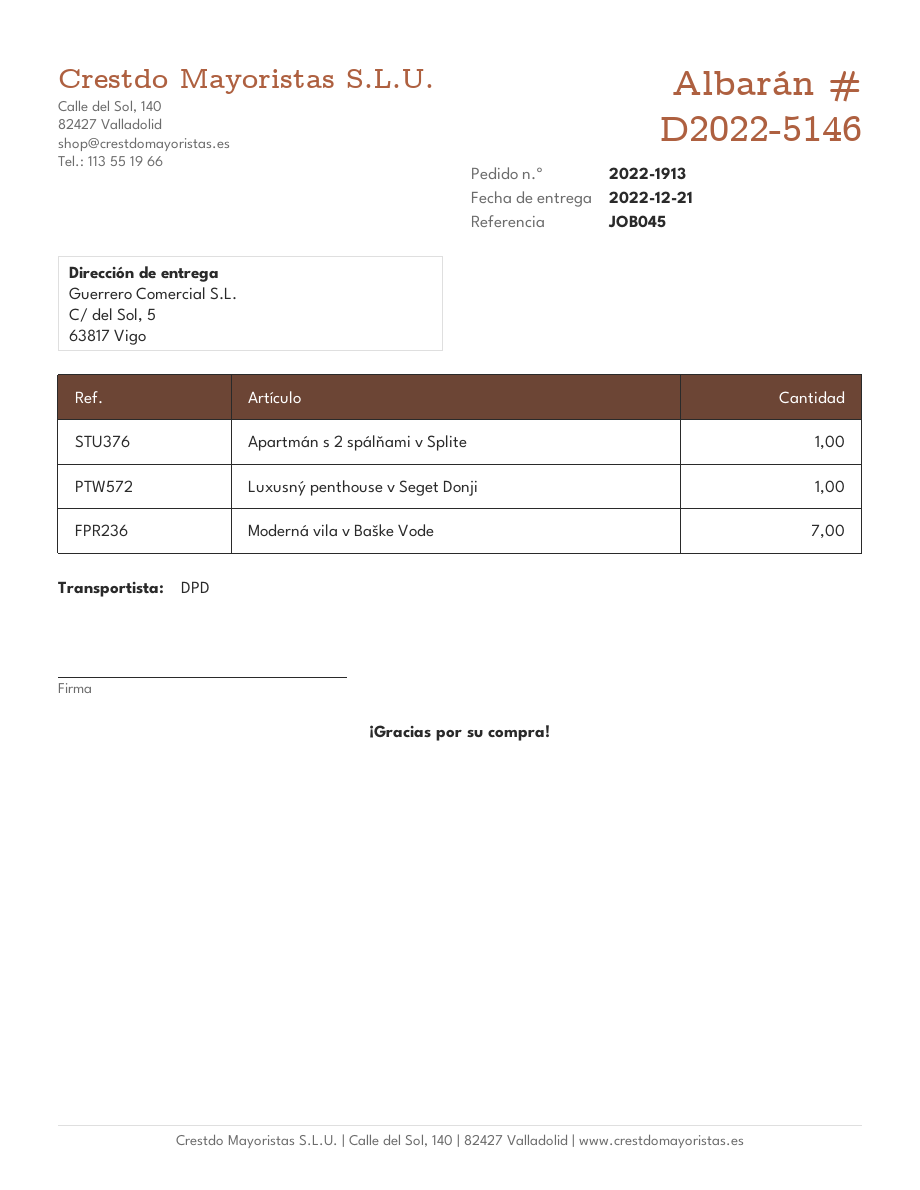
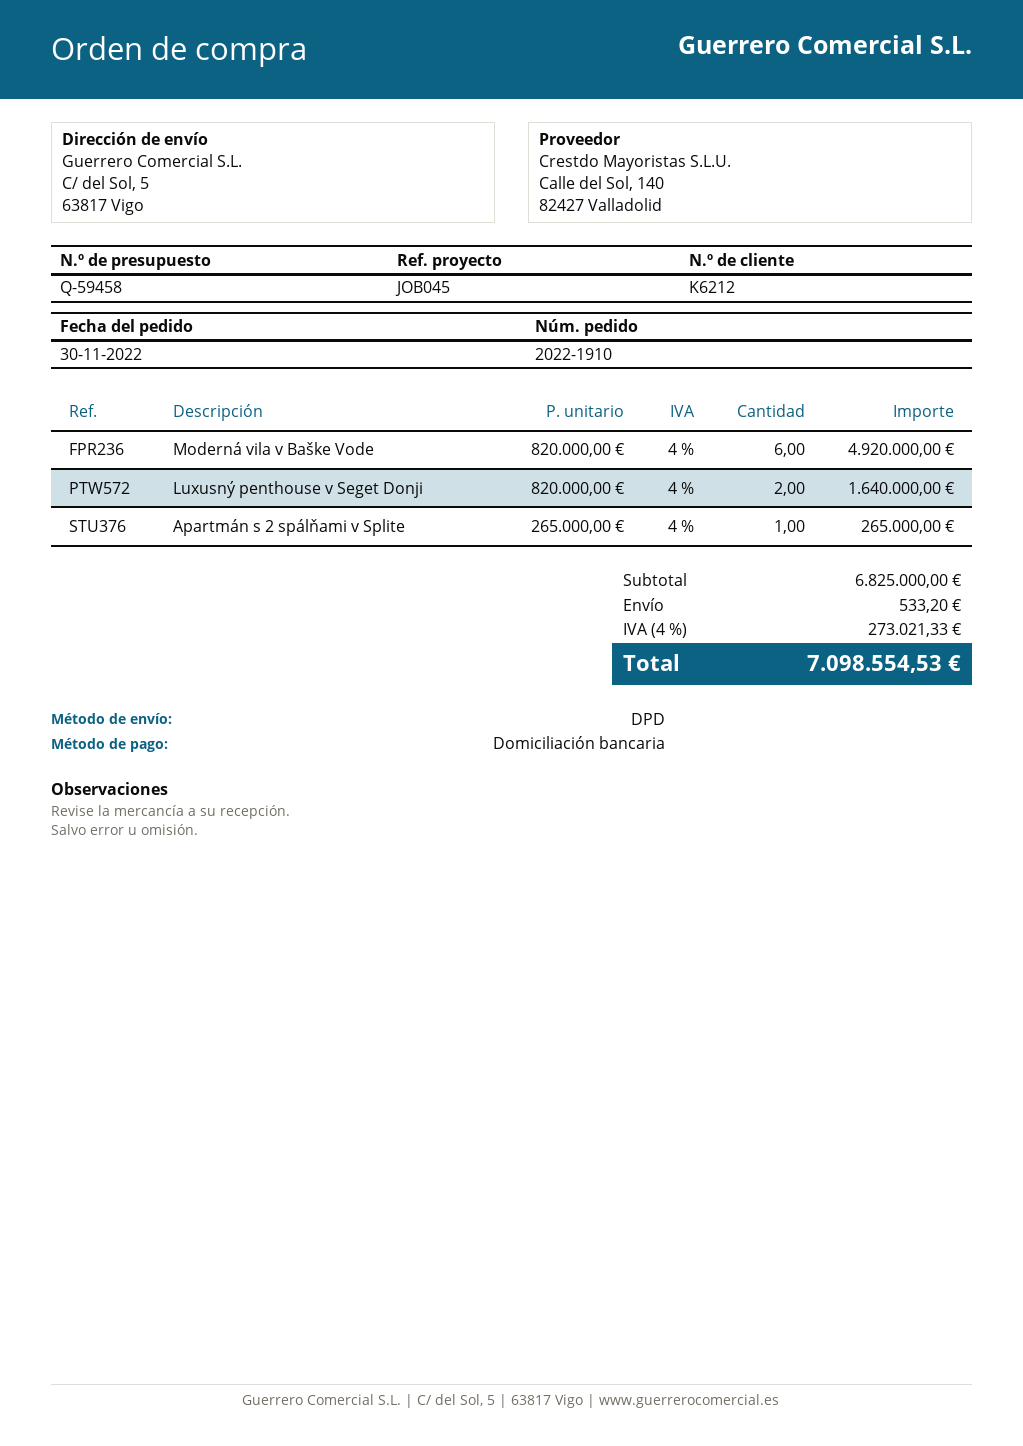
order number: 2022-1913 -> 2022-1910
Luxusný penthouse v Seget Donji: 1 -> 2
Moderná vila v Baške Vode: 7 -> 6

